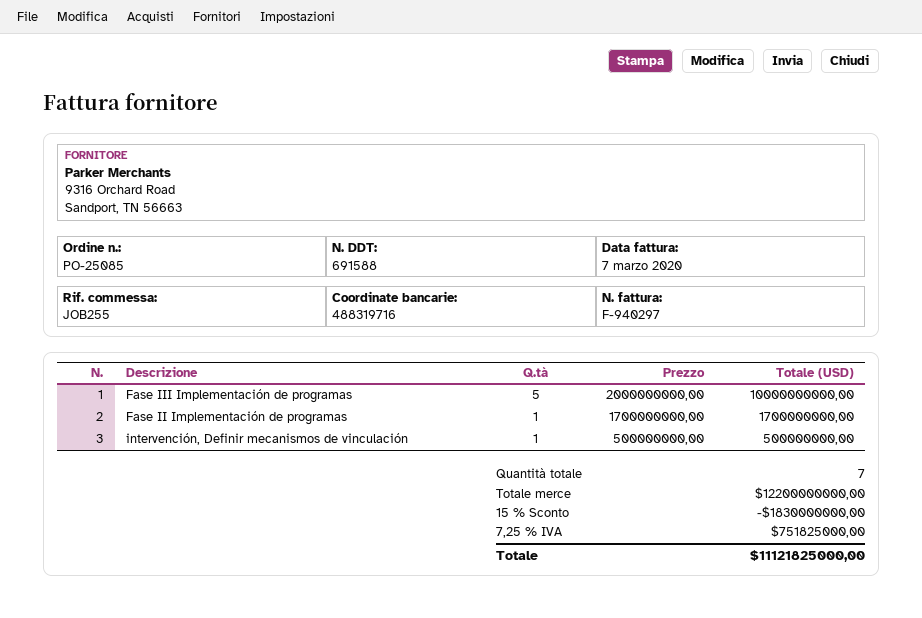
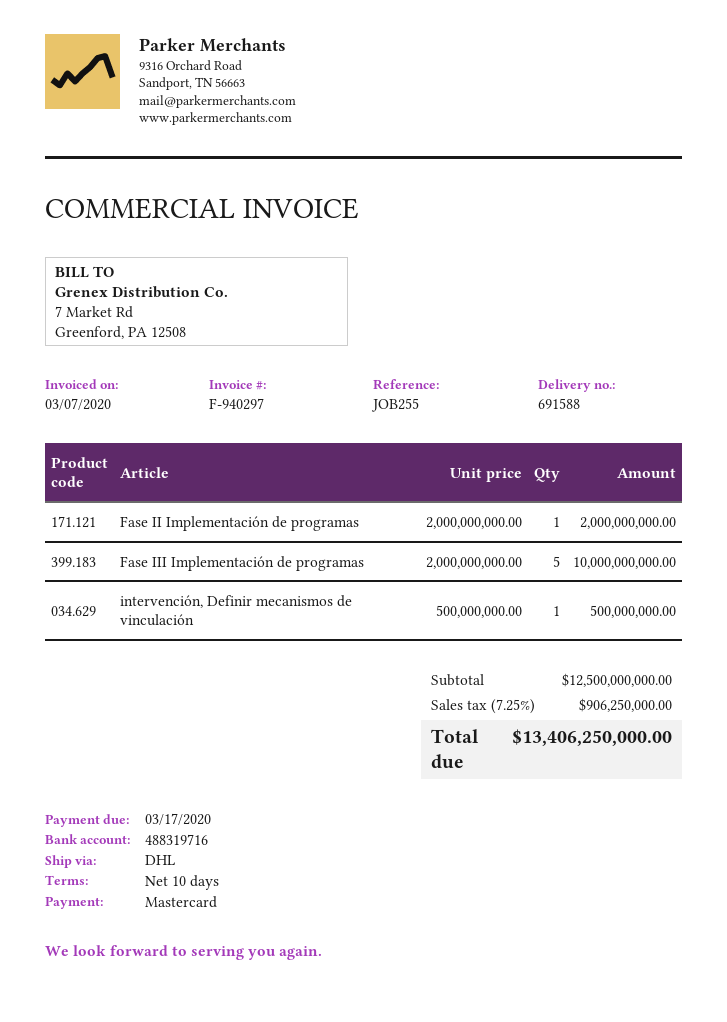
Fase II Implementación de programas: 1 x 1700000000.00 = 1700000000.00 -> 1 x 2000000000.00 = 2000000000.00
subtotal: 12200000000.00 -> 12500000000.00
discount: 15% = 1830000000.00 -> none
tax: 7.25% = 751825000.00 -> 7.25% = 906250000.00
total: 11121825000.00 -> 13406250000.00

